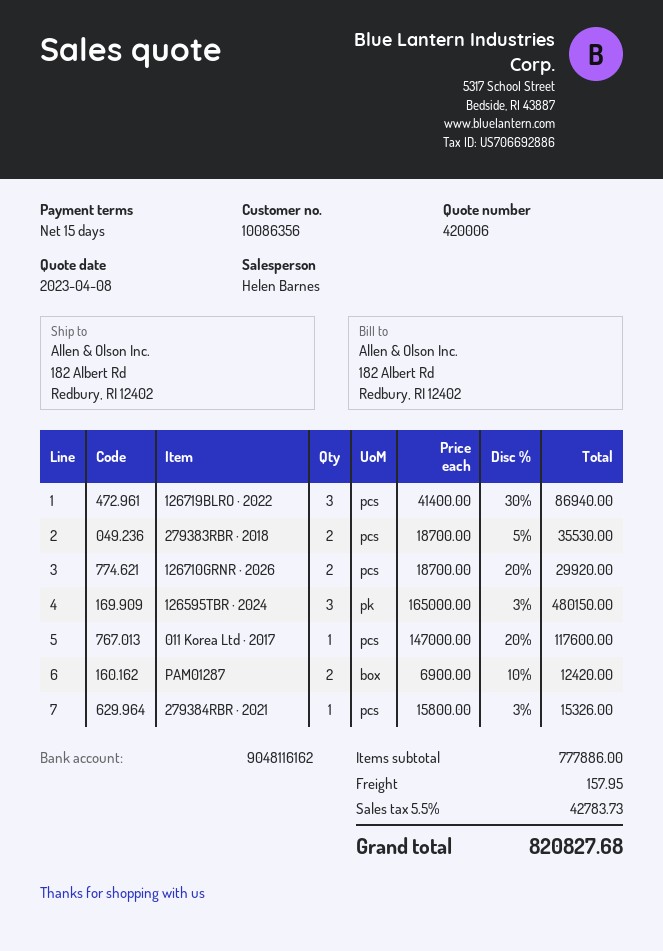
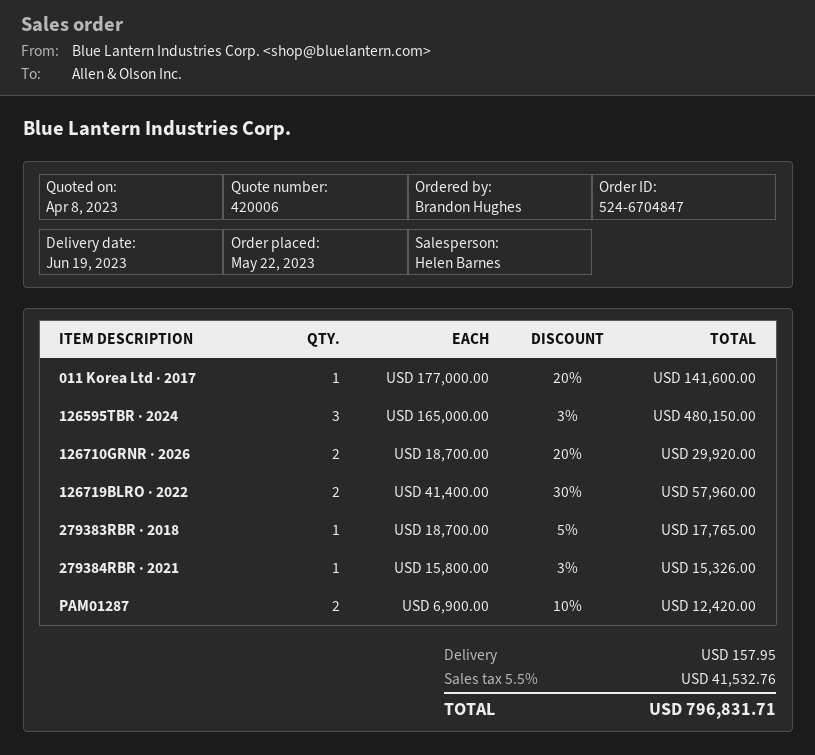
126719BLRO · 2022: 3 x 41400.00 - 30% = 86940.00 -> 2 x 41400.00 - 30% = 57960.00
279383RBR · 2018: 2 x 18700.00 - 5% = 35530.00 -> 1 x 18700.00 - 5% = 17765.00
011 Korea Ltd · 2017: 1 x 147000.00 - 20% = 117600.00 -> 1 x 177000.00 - 20% = 141600.00
tax: 5.5% = 42783.73 -> 5.5% = 41532.76
total: 820827.68 -> 796831.71

